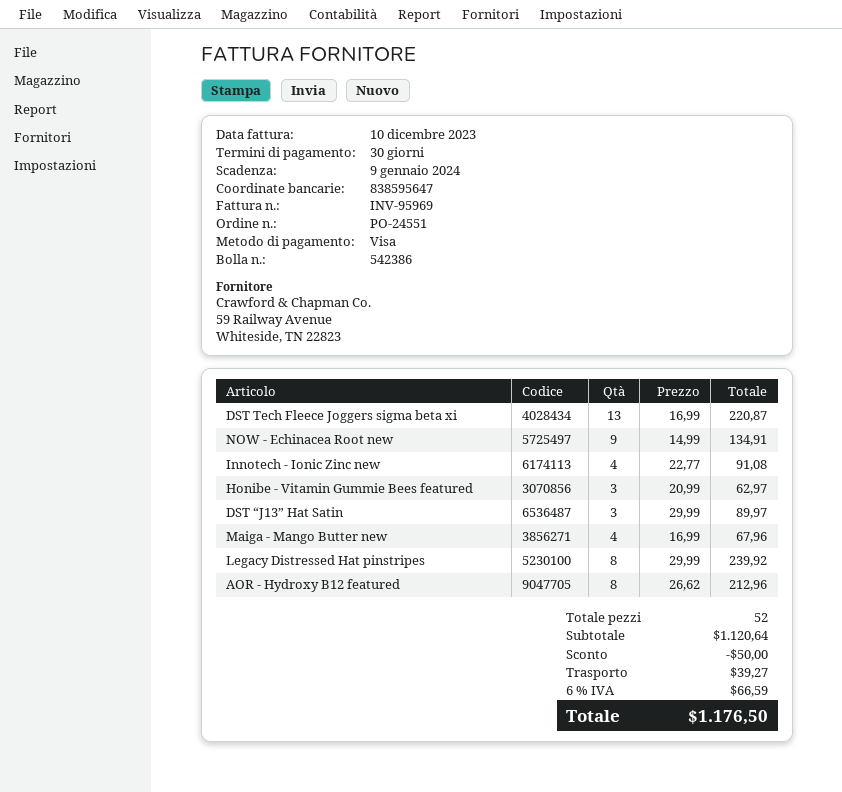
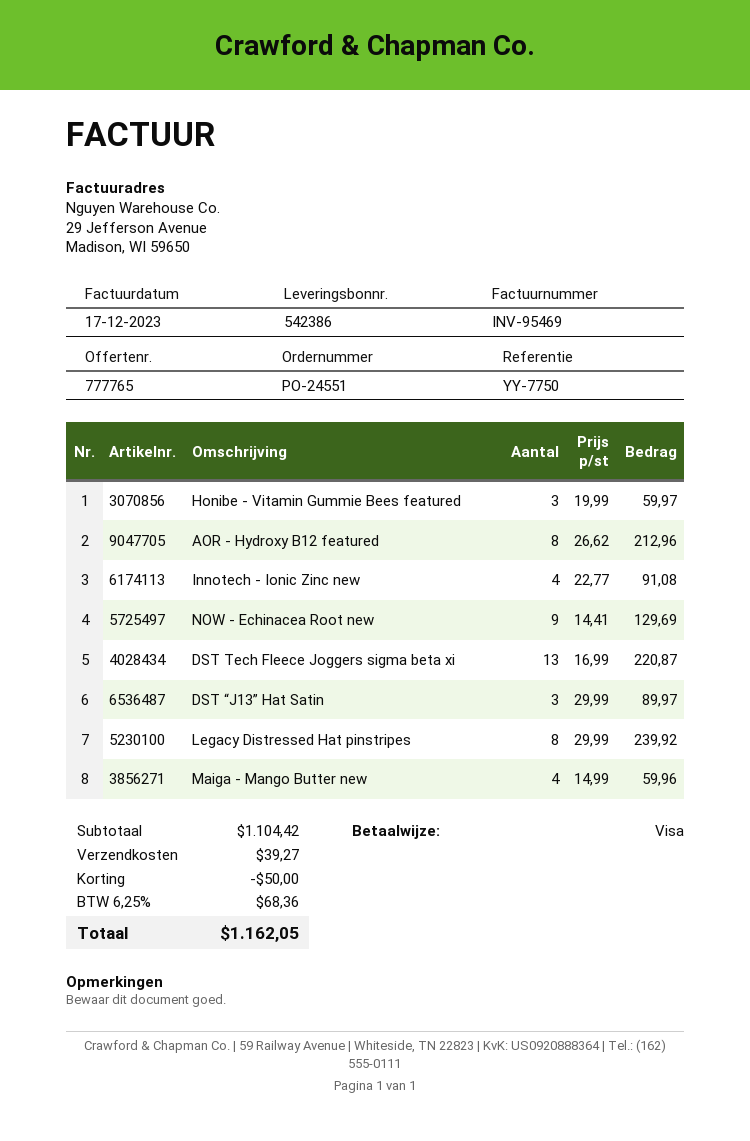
invoice number: INV-95969 -> INV-95469
invoice date: 2023-12-10 -> 2023-12-17
NOW - Echinacea Root new: 9 x 14.99 = 134.91 -> 9 x 14.41 = 129.69
Honibe - Vitamin Gummie Bees featured: 3 x 20.99 = 62.97 -> 3 x 19.99 = 59.97
Maiga - Mango Butter new: 4 x 16.99 = 67.96 -> 4 x 14.99 = 59.96
subtotal: 1120.64 -> 1104.42
tax: 6% = 66.59 -> 6.25% = 68.36
total: 1176.50 -> 1162.05

